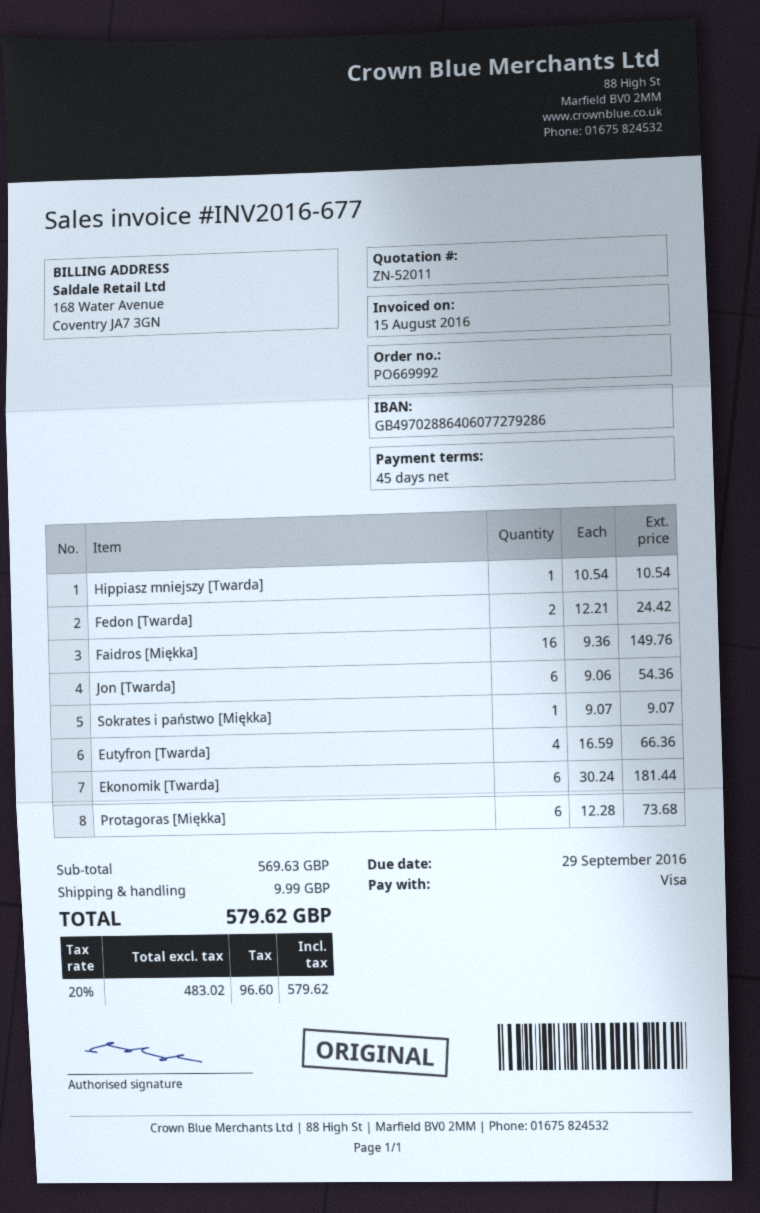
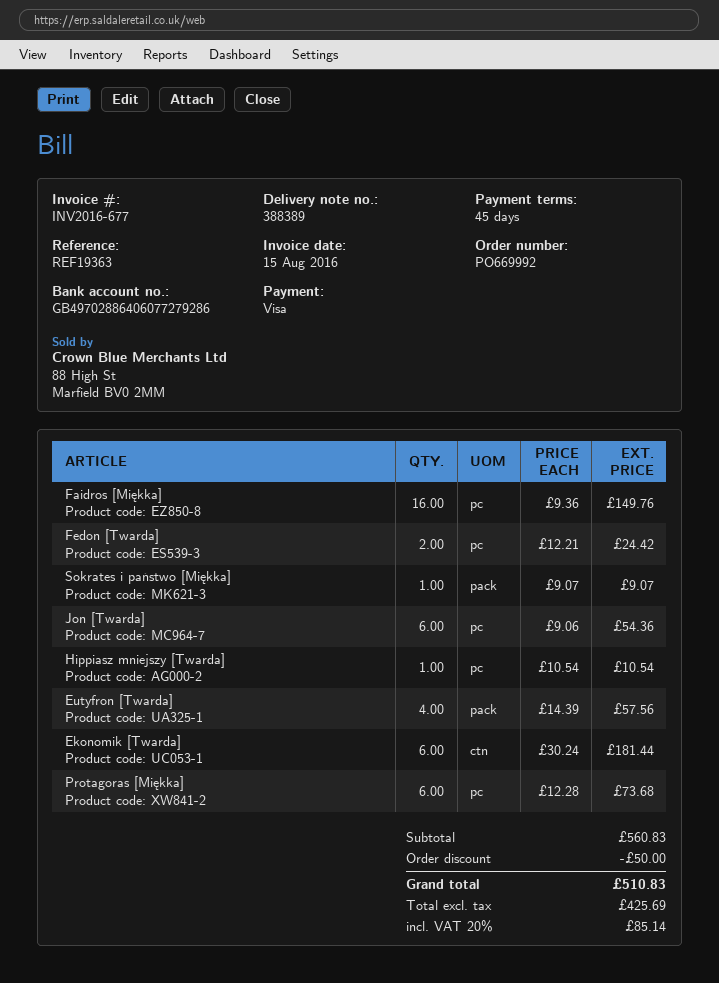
Eutyfron [Twarda]: 4 x 16.59 = 66.36 -> 4 x 14.39 = 57.56
subtotal: 569.63 -> 560.83
discount: none -> 50.00
shipping: 9.99 -> none
net: 483.02 -> 425.69
tax: 20% = 96.60 -> 20% = 85.14
total: 579.62 -> 510.83

